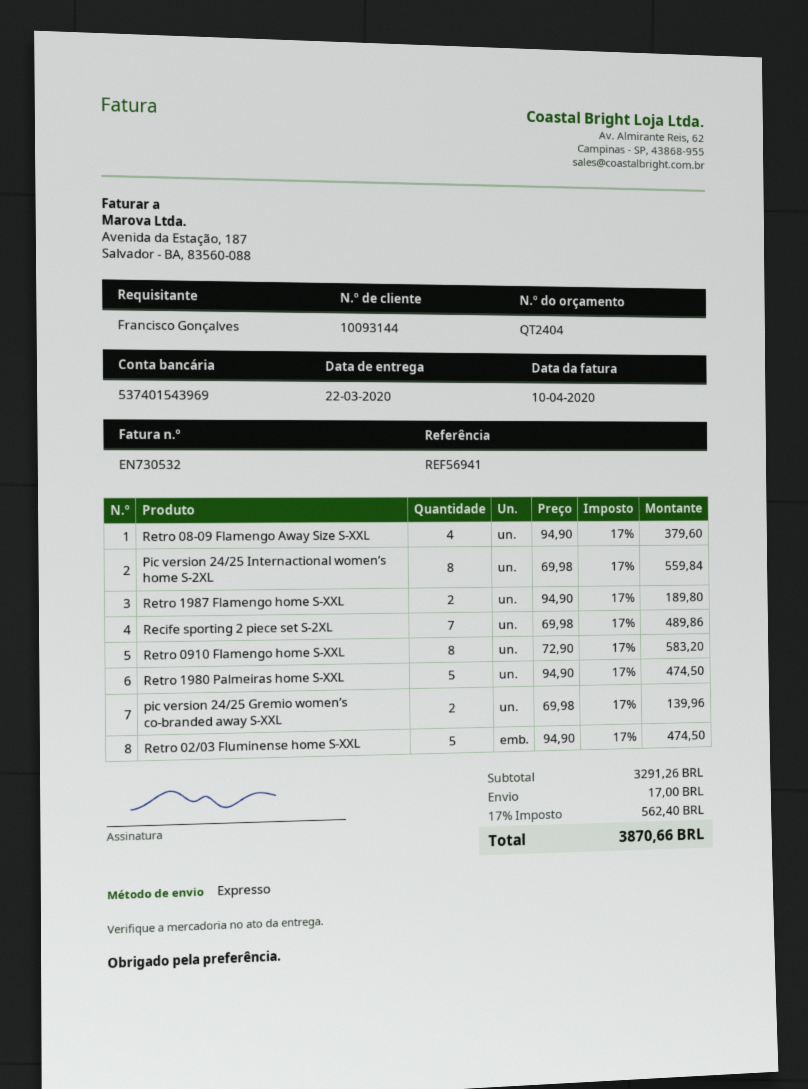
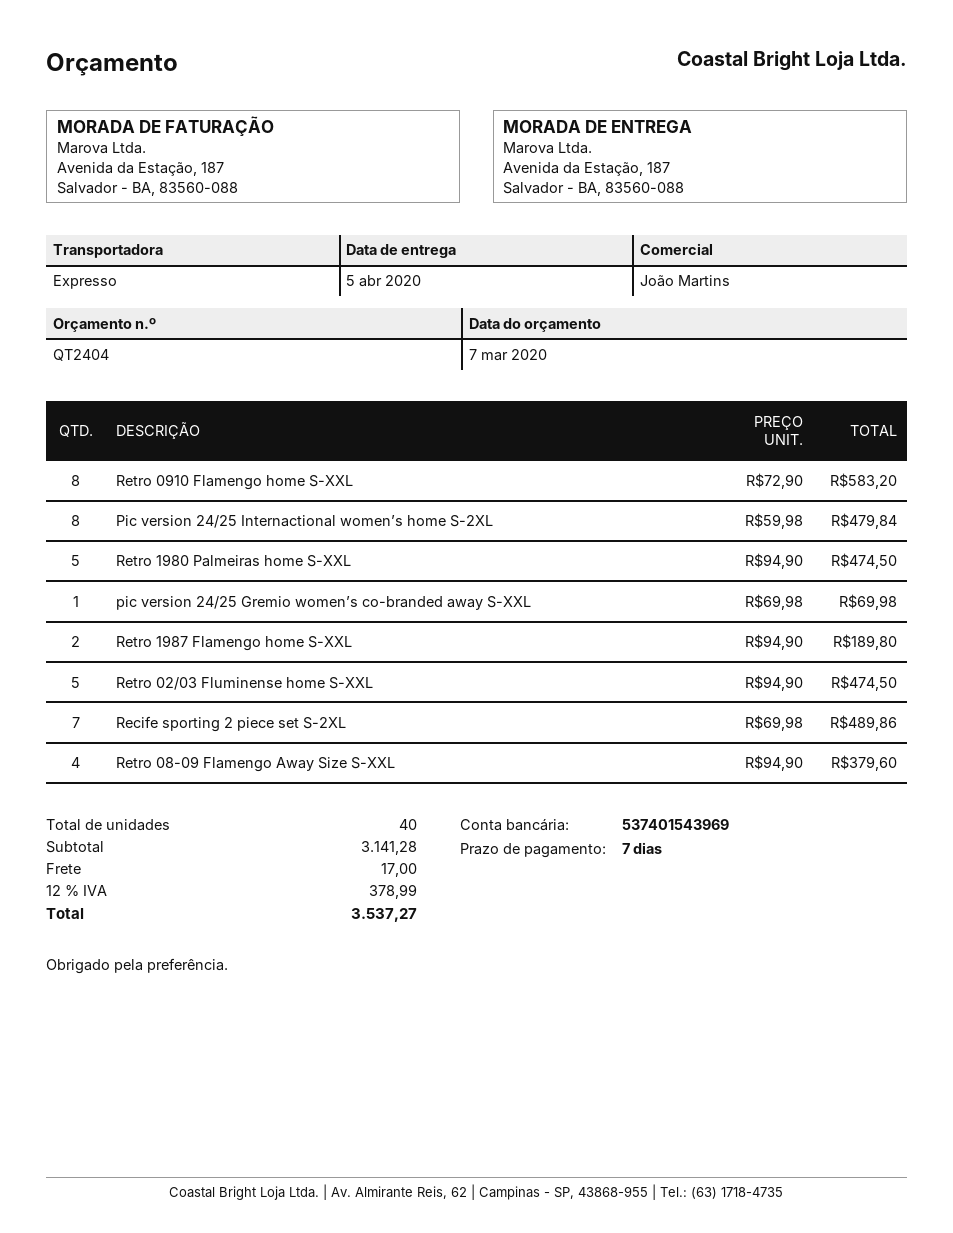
delivery date: 2020-03-22 -> 2020-04-05
Pic version 24/25 Internactional women’s home S-2XL: 8 x 69.98 = 559.84 -> 8 x 59.98 = 479.84
pic version 24/25 Gremio women’s co-branded away S-XXL: 2 x 69.98 = 139.96 -> 1 x 69.98 = 69.98
subtotal: 3291.26 -> 3141.28
tax: 17% = 562.40 -> 12% = 378.99
total: 3870.66 -> 3537.27

